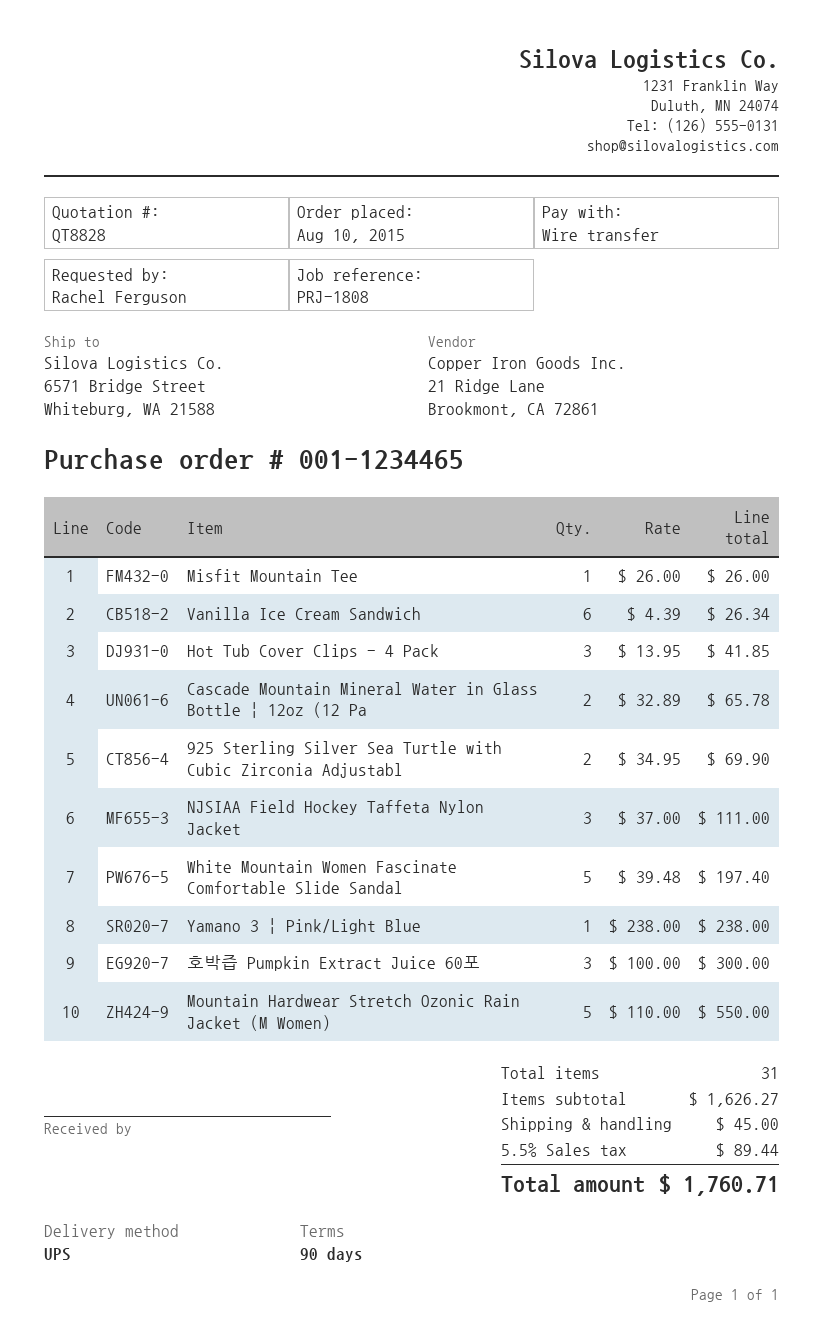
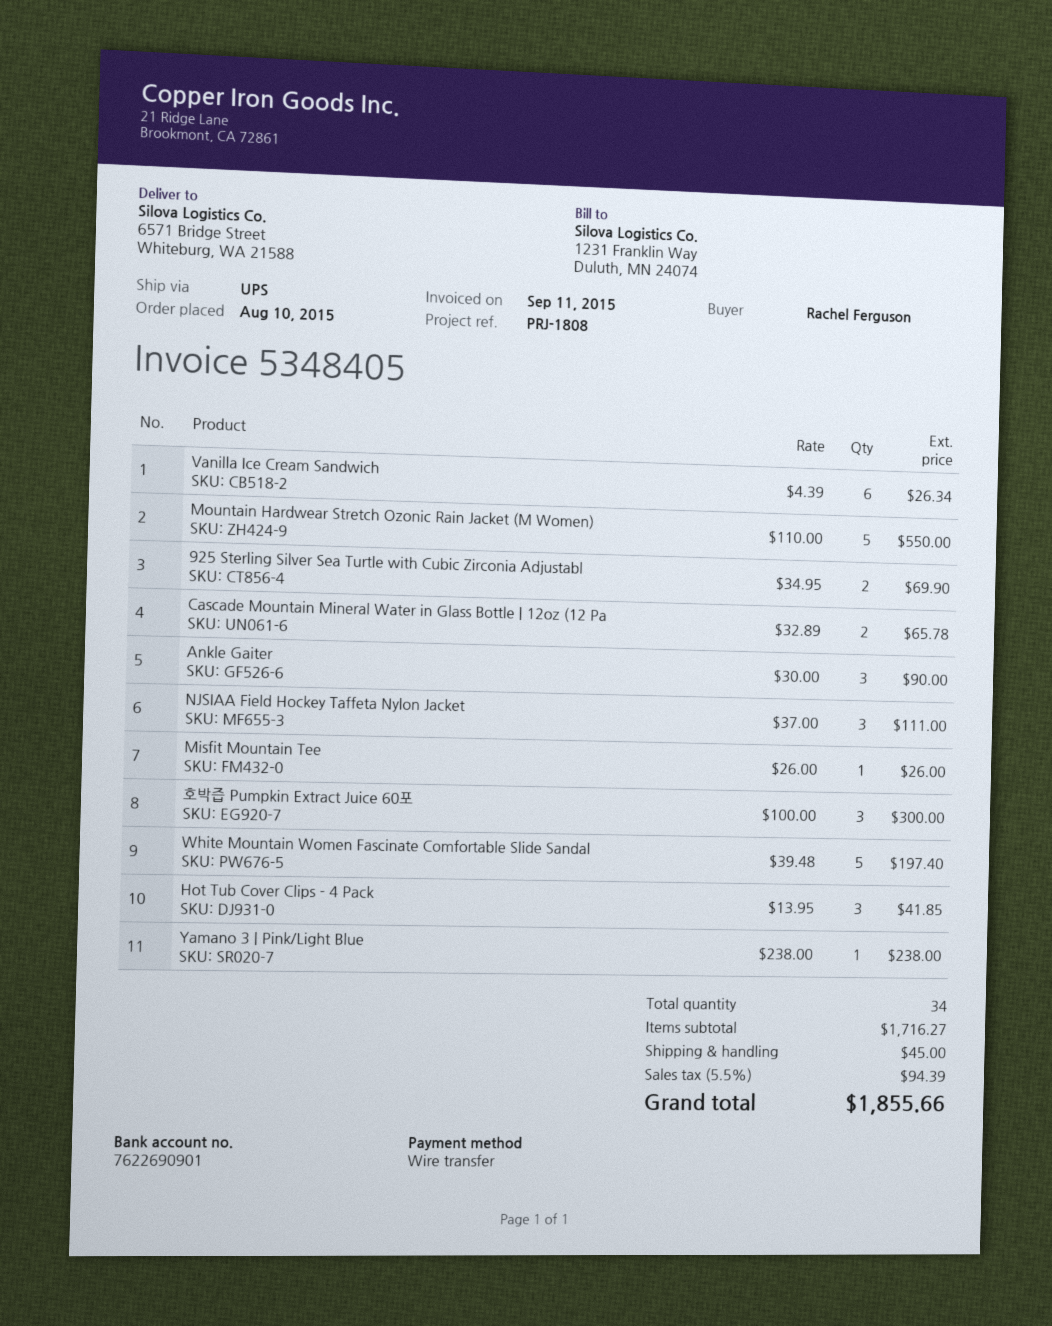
Ankle Gaiter: none -> 3 x 30.00 = 90.00
total quantity: 31 -> 34
subtotal: 1626.27 -> 1716.27
tax: 5.5% = 89.44 -> 5.5% = 94.39
total: 1760.71 -> 1855.66

